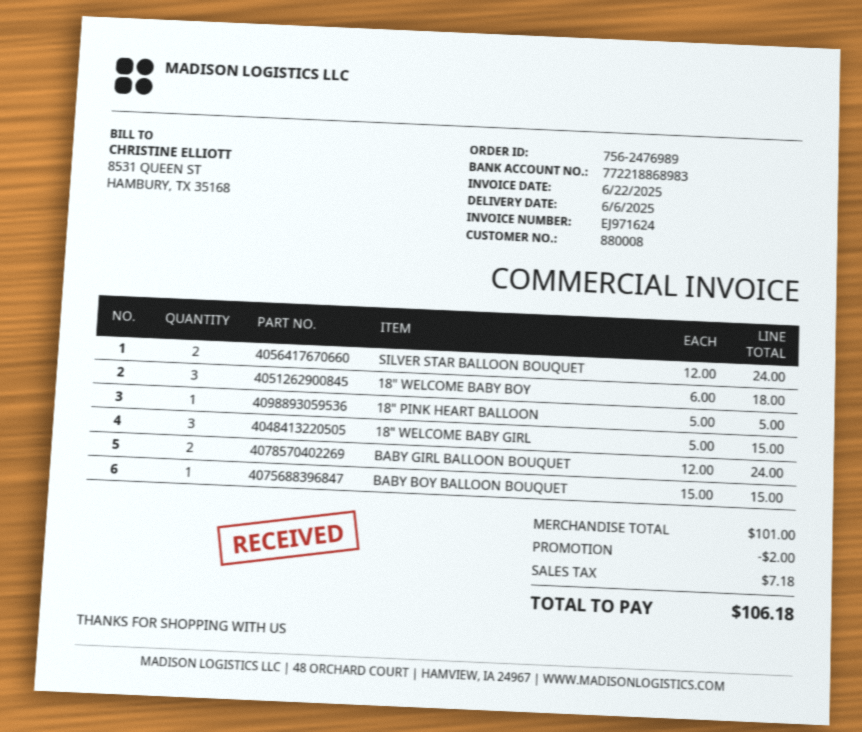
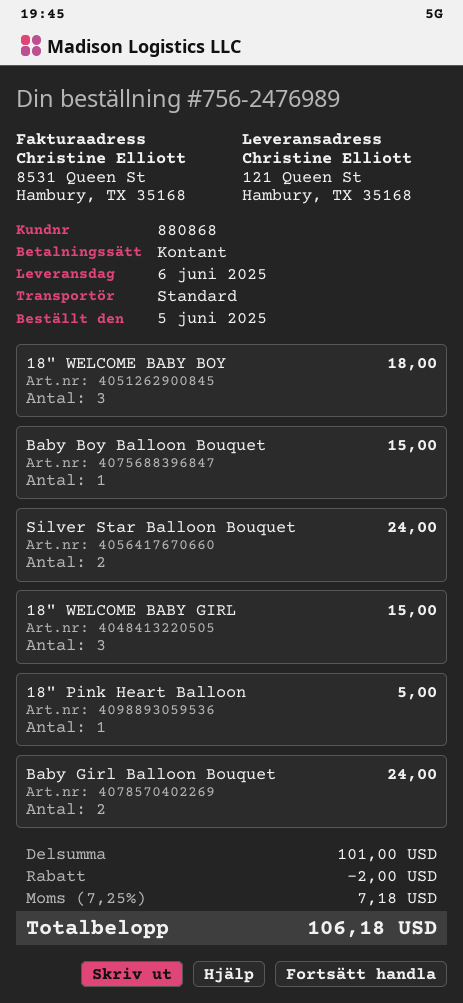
customer number: 880008 -> 880868

